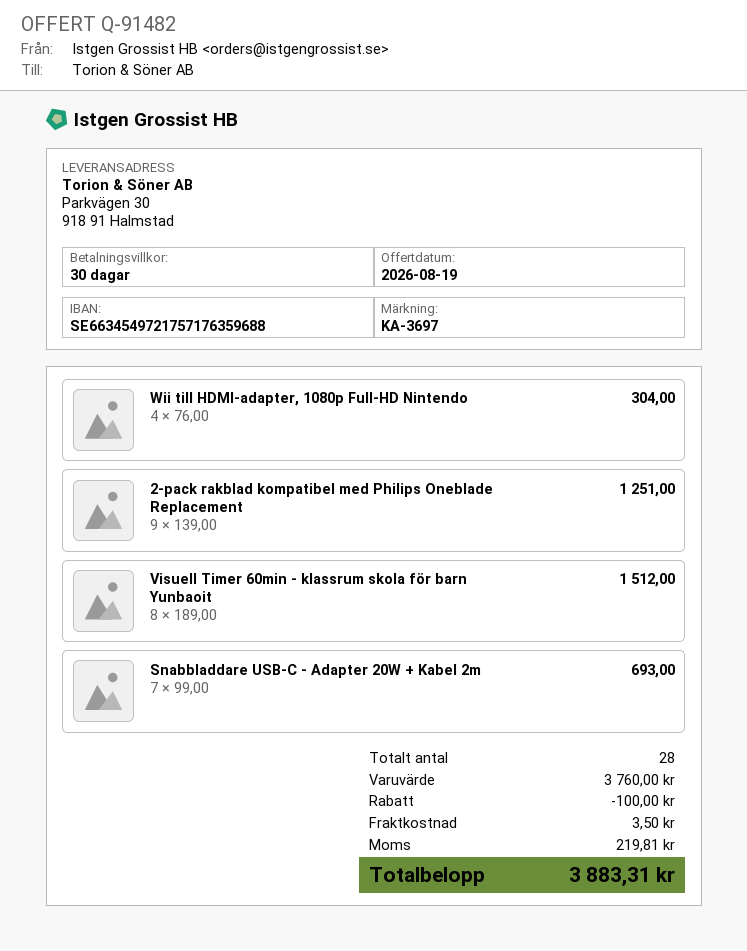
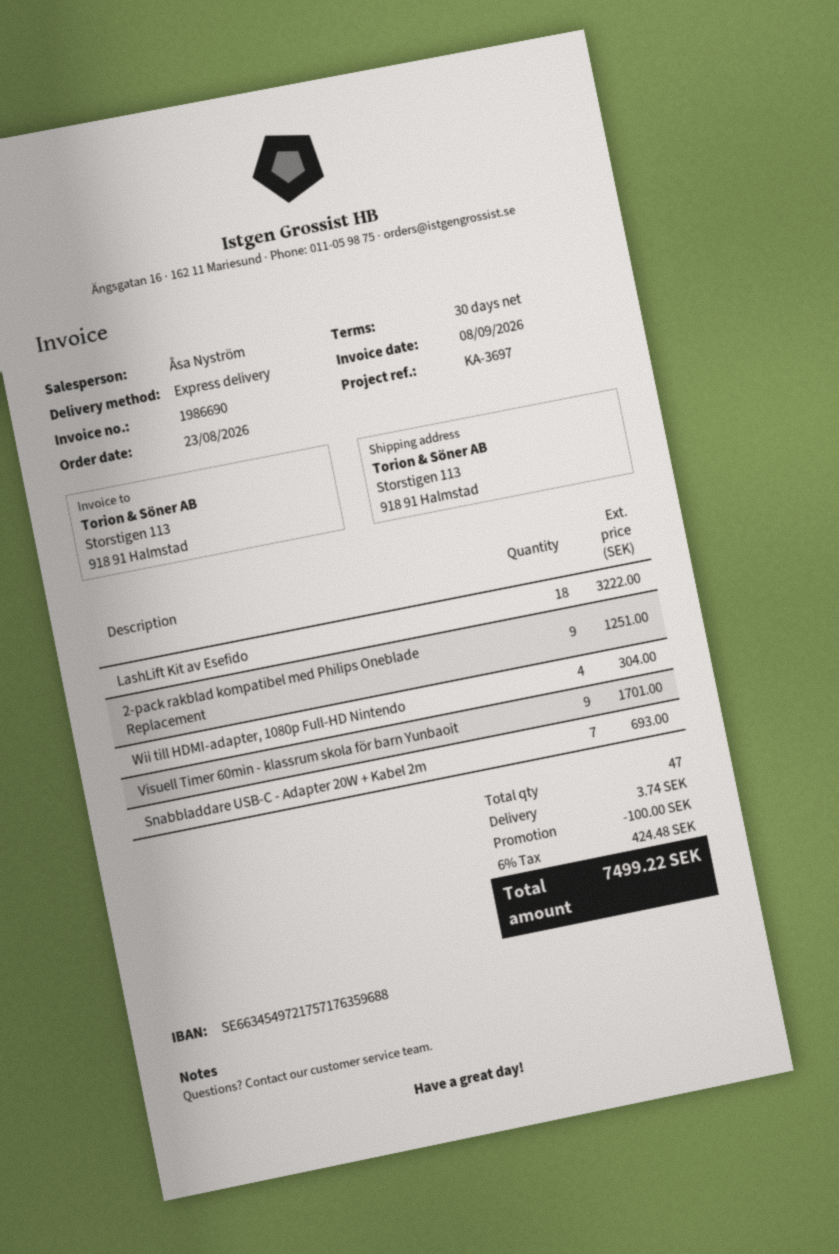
ship to: Parkvägen 30, 918 91 Halmstad -> Storstigen 113, 918 91 Halmstad
Visuell Timer 60min - klassrum skola för barn Yunbaoit: 8 for 1512.00 -> 9 for 1701.00
LashLift Kit av Esefido: none -> 18 for 3222.00
total quantity: 28 -> 47
shipping: 3.50 -> 3.74
tax: 219.81 -> 424.48
total: 3883.31 -> 7499.22

